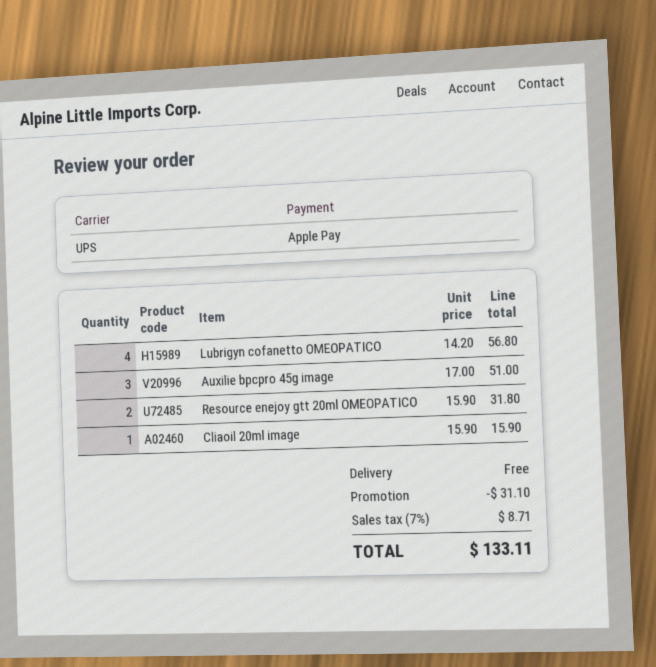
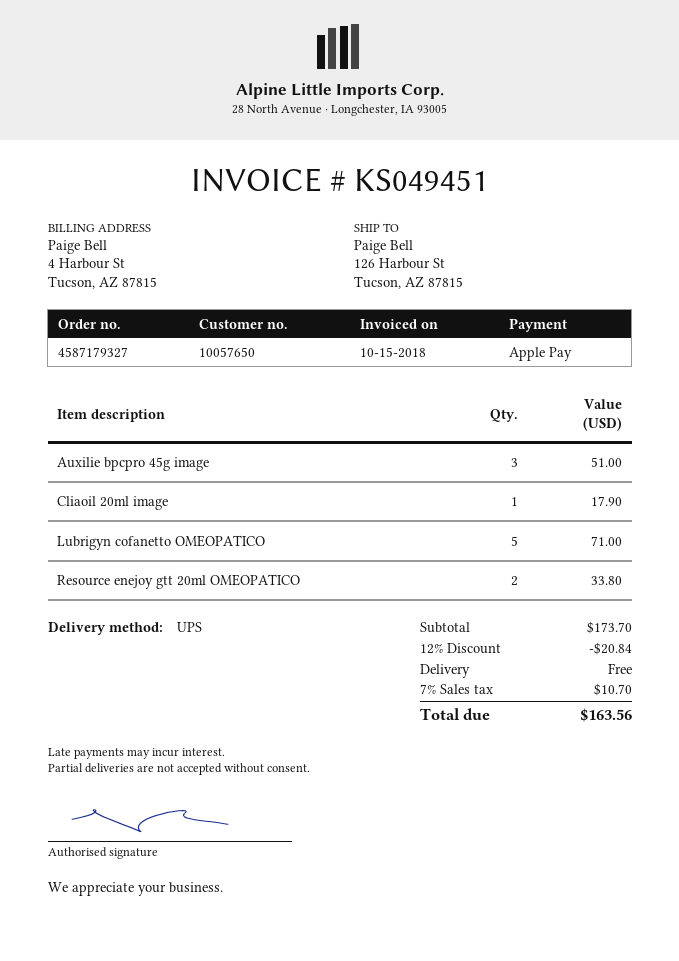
Lubrigyn cofanetto OMEOPATICO: 4 for 56.80 -> 5 for 71.00
Resource enejoy gtt 20ml OMEOPATICO: 2 for 31.80 -> 2 for 33.80
Cliaoil 20ml image: 1 for 15.90 -> 1 for 17.90
discount: 31.10 -> 20.84
tax: 7% = 8.71 -> 7% = 10.70
total: 133.11 -> 163.56

